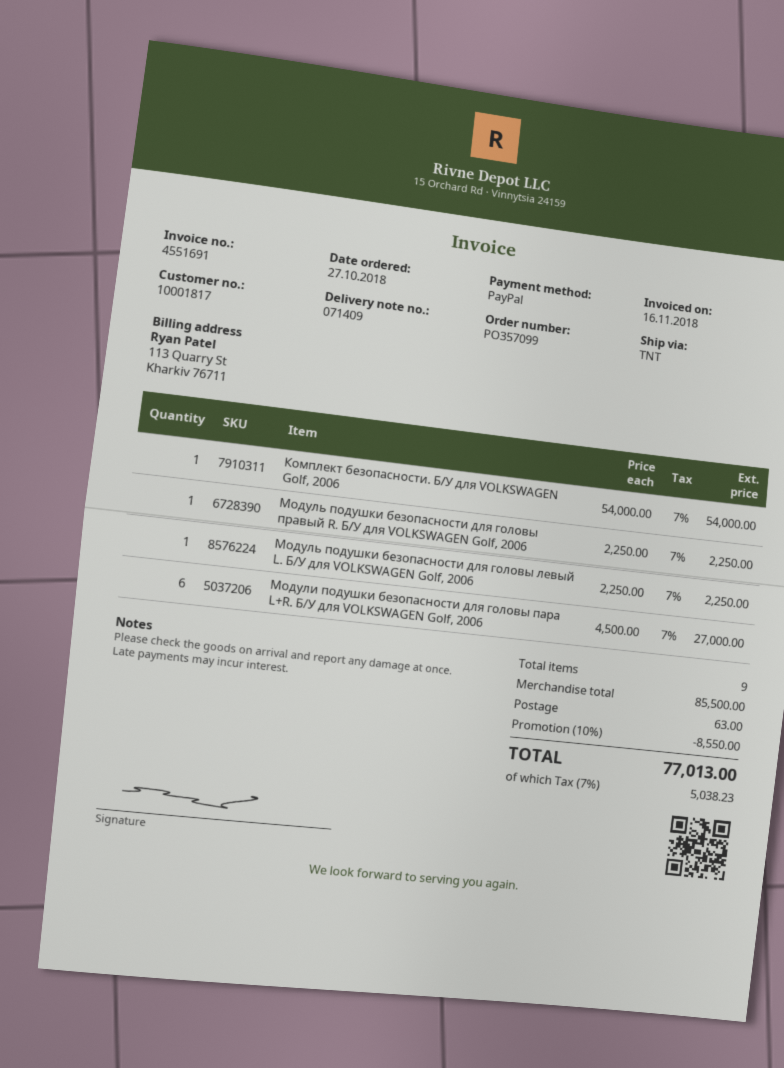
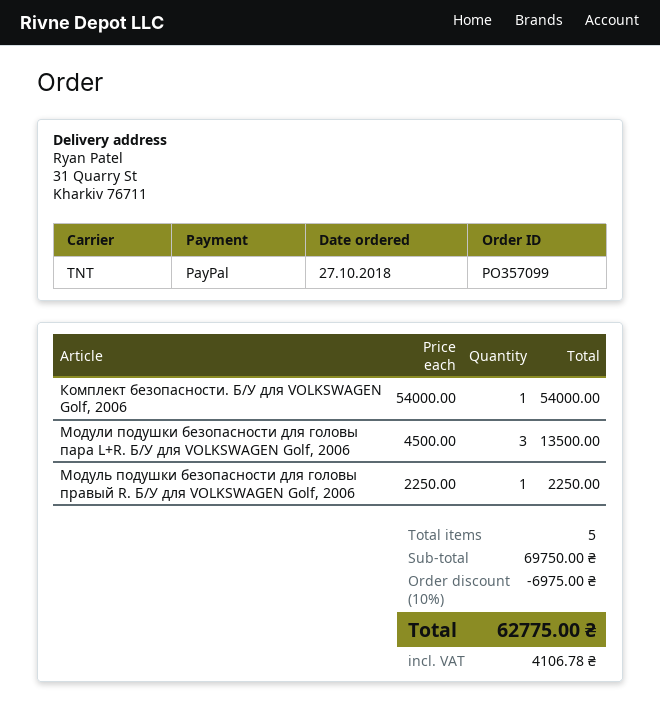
Модуль подушки безопасности для головы левый L. Б/У для VOLKSWAGEN Golf, 2006: 1 x 2250.00 = 2250.00 -> none
Модули подушки безопасности для головы пара L+R. Б/У для VOLKSWAGEN Golf, 2006: 6 x 4500.00 = 27000.00 -> 3 x 4500.00 = 13500.00
total quantity: 9 -> 5
subtotal: 85500.00 -> 69750.00
discount: 10% = 8550.00 -> 10% = 6975.00
shipping: 63.00 -> none
tax: 5038.23 -> 4106.78
total: 77013.00 -> 62775.00

